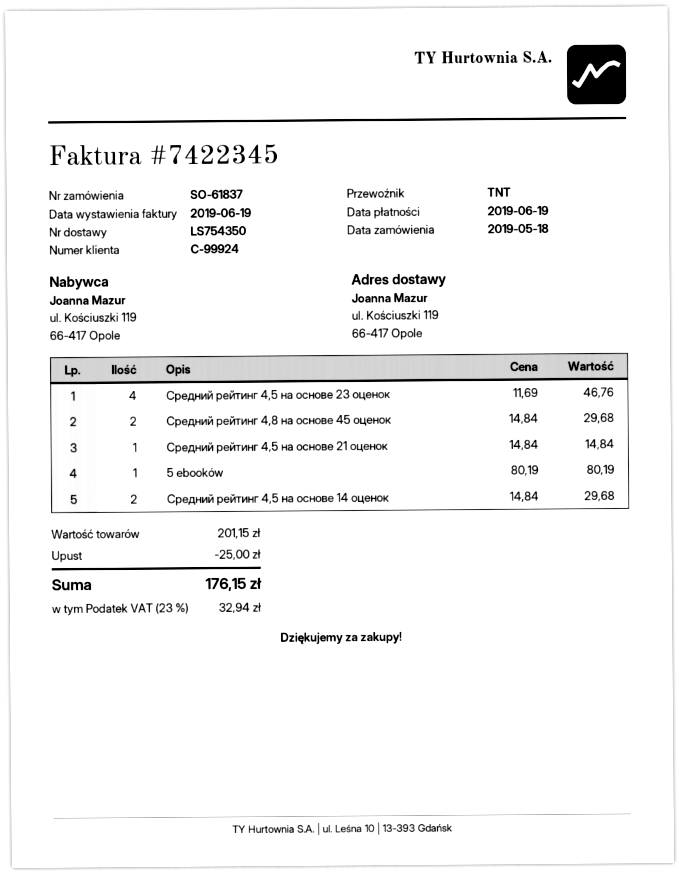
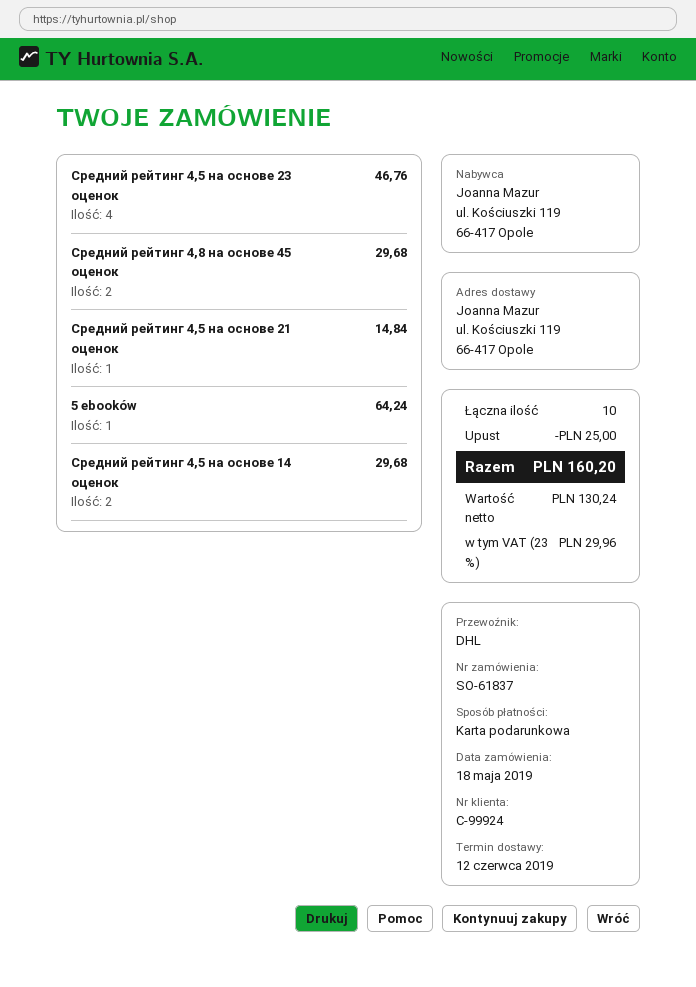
shipping method: TNT -> DHL
5 ebooków: 1 for 80.19 -> 1 for 64.24
tax: 23% = 32.94 -> 23% = 29.96
total: 176.15 -> 160.20

